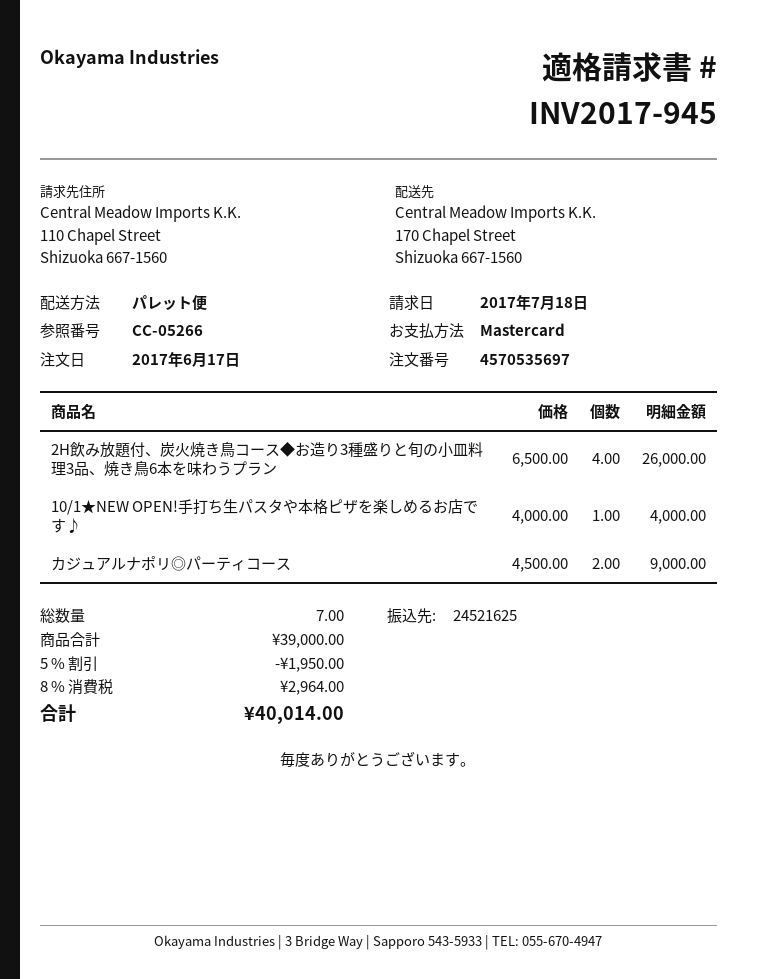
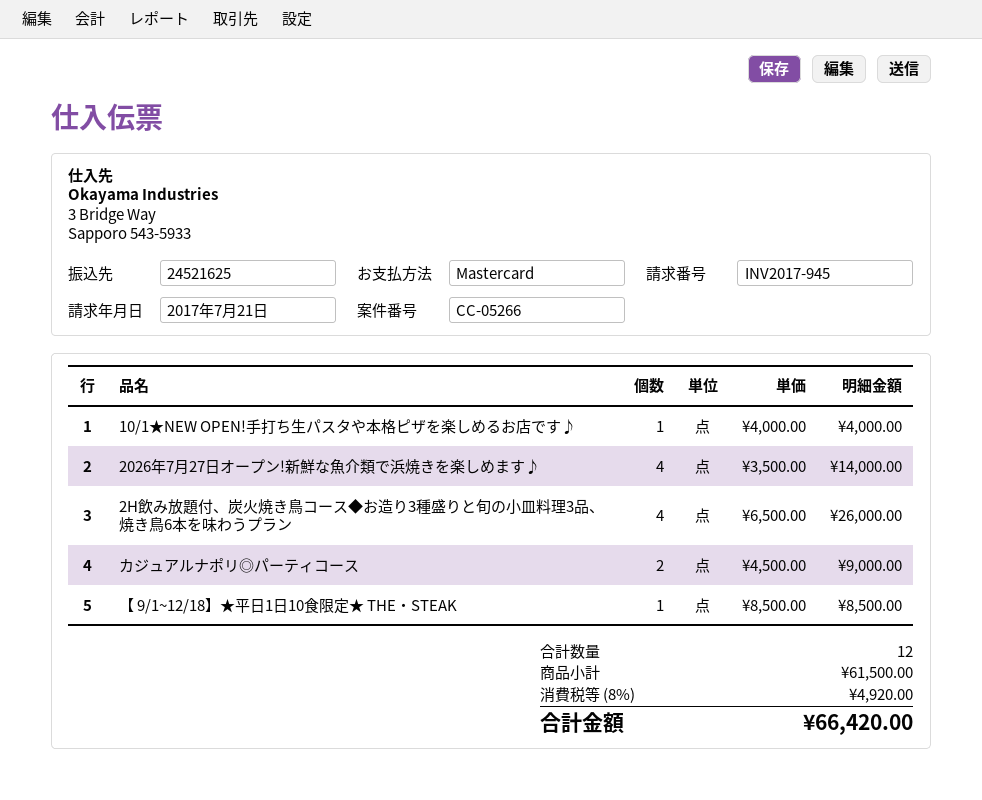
invoice date: 2017-07-18 -> 2017-07-21
2026年7月27日オープン!新鮮な魚介類で浜焼きを楽しめます♪: none -> 4 x 3500.00 = 14000.00
【 9/1~12/18】★平日1日10食限定★ THE・STEAK: none -> 1 x 8500.00 = 8500.00
total quantity: 7 -> 12
subtotal: 39000.00 -> 61500.00
discount: 5% = 1950.00 -> none
tax: 8% = 2964.00 -> 8% = 4920.00
total: 40014.00 -> 66420.00

